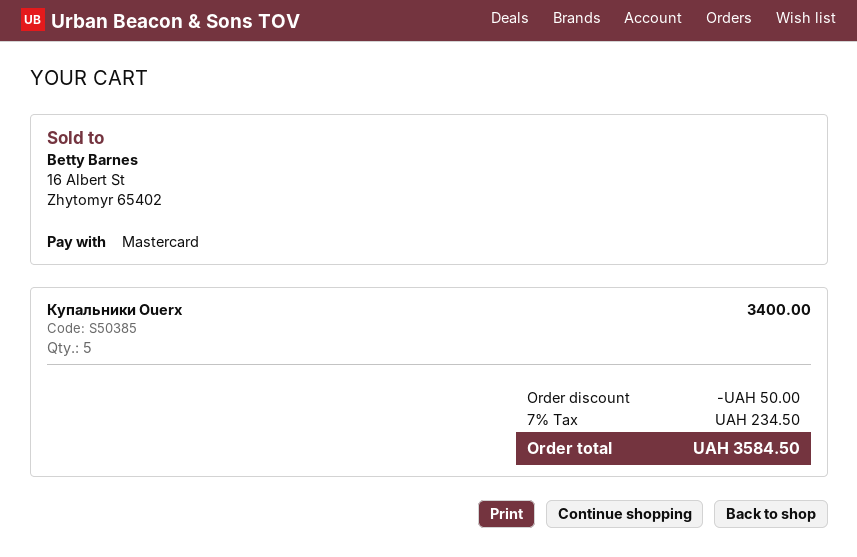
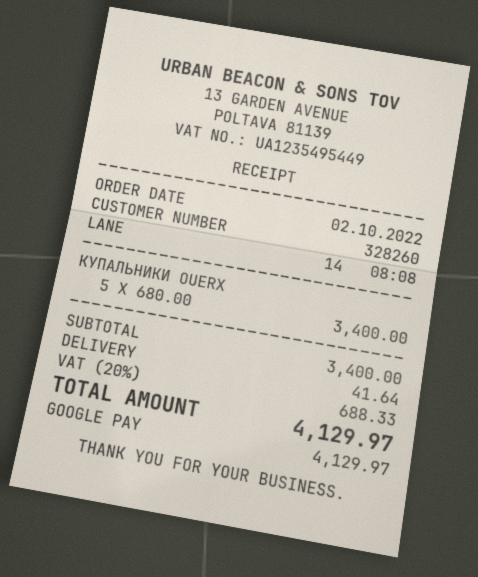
payment method: Mastercard -> Google Pay
discount: 50.00 -> none
shipping: none -> 41.64
tax: 7% = 234.50 -> 20% = 688.33
total: 3584.50 -> 4129.97

